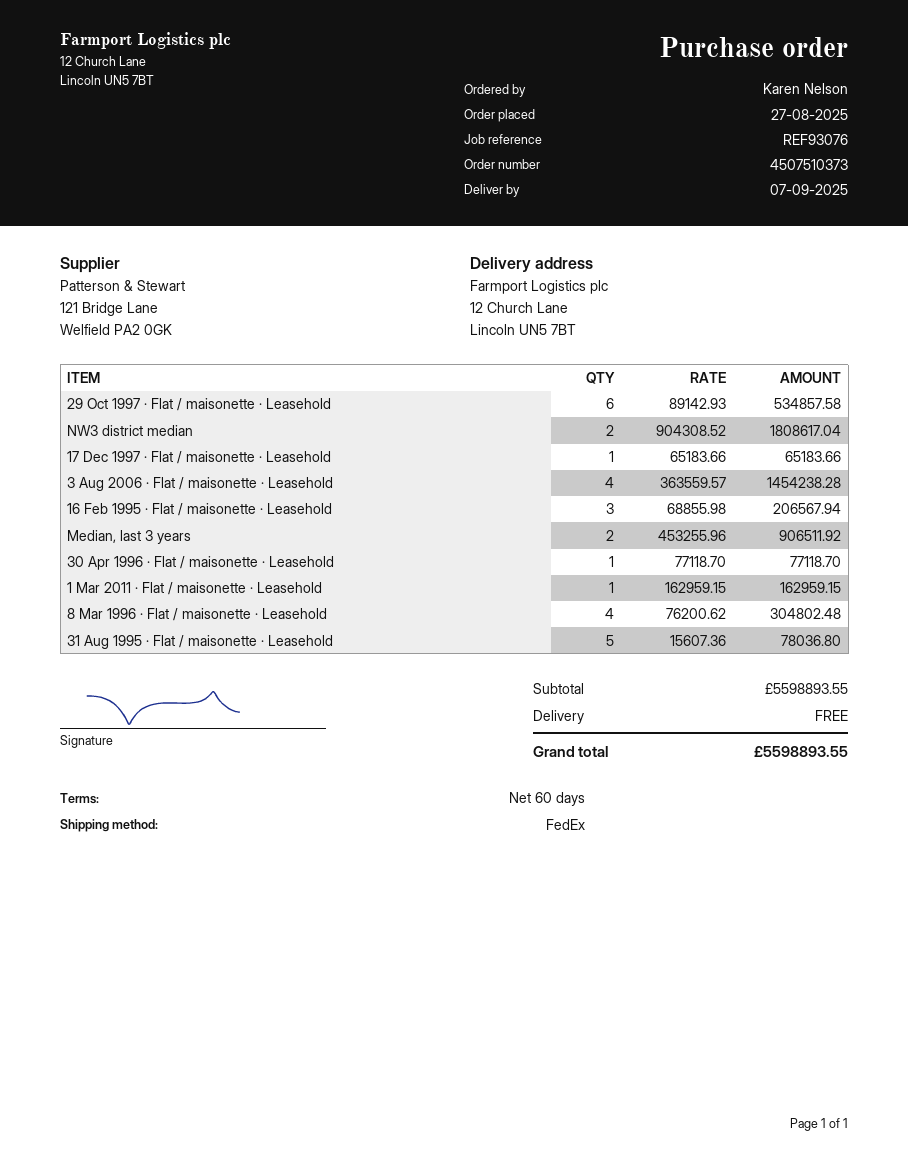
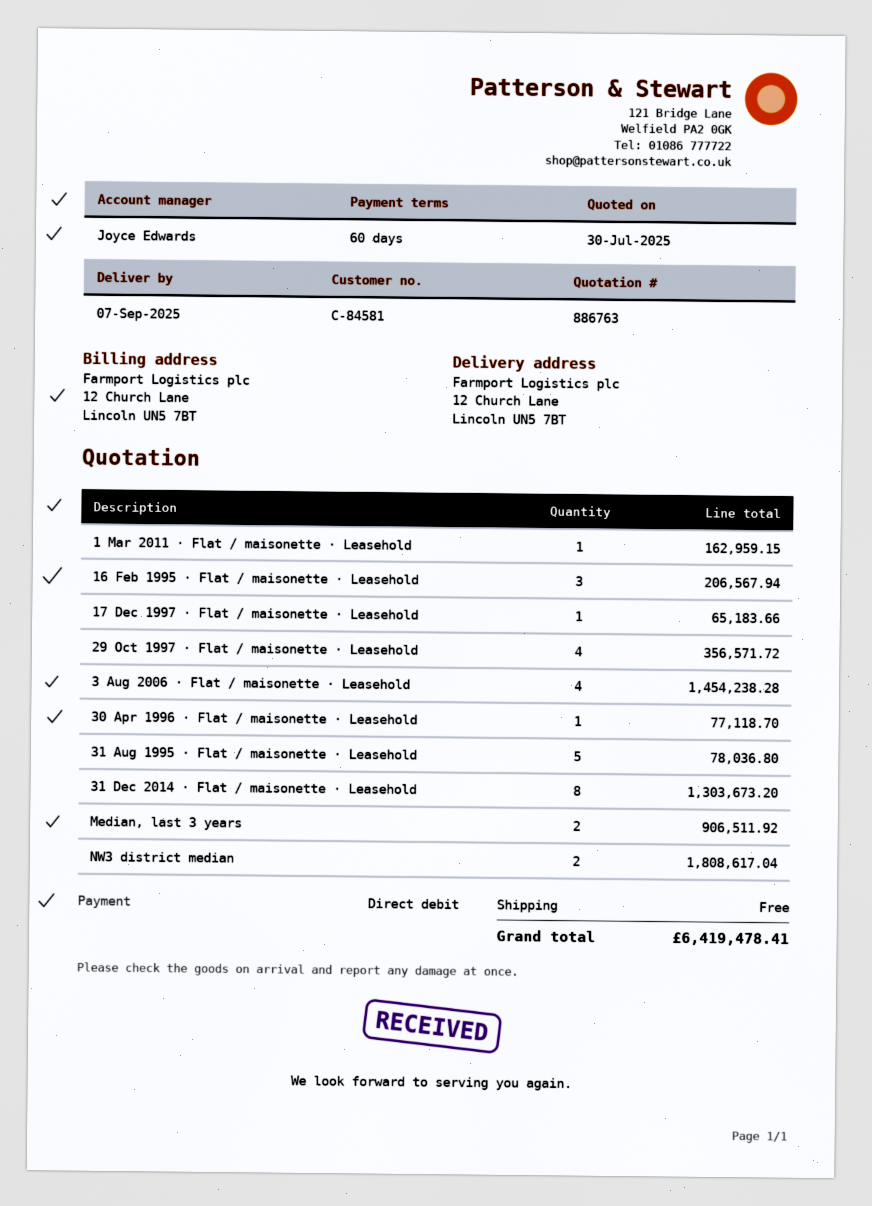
29 Oct 1997 · Flat / maisonette · Leasehold: 6 for 534857.58 -> 4 for 356571.72
8 Mar 1996 · Flat / maisonette · Leasehold: 4 for 304802.48 -> none
31 Dec 2014 · Flat / maisonette · Leasehold: none -> 8 for 1303673.20
total: 5598893.55 -> 6419478.41

